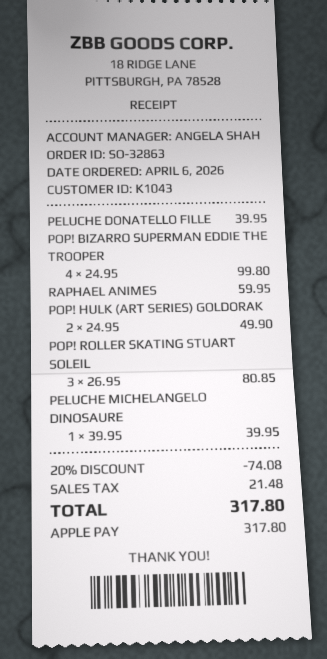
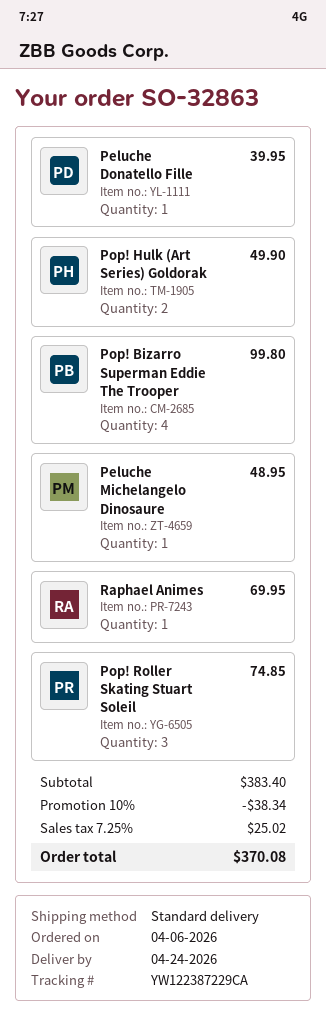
RAPHAEL ANIMES: 1 for 59.95 -> 1 for 69.95
POP! ROLLER SKATING STUART SOLEIL: 3 for 80.85 -> 3 for 74.85
PELUCHE MICHELANGELO DINOSAURE: 1 for 39.95 -> 1 for 48.95
discount: 20% = 74.08 -> 10% = 38.34
tax: 21.48 -> 25.02
total: 317.80 -> 370.08

